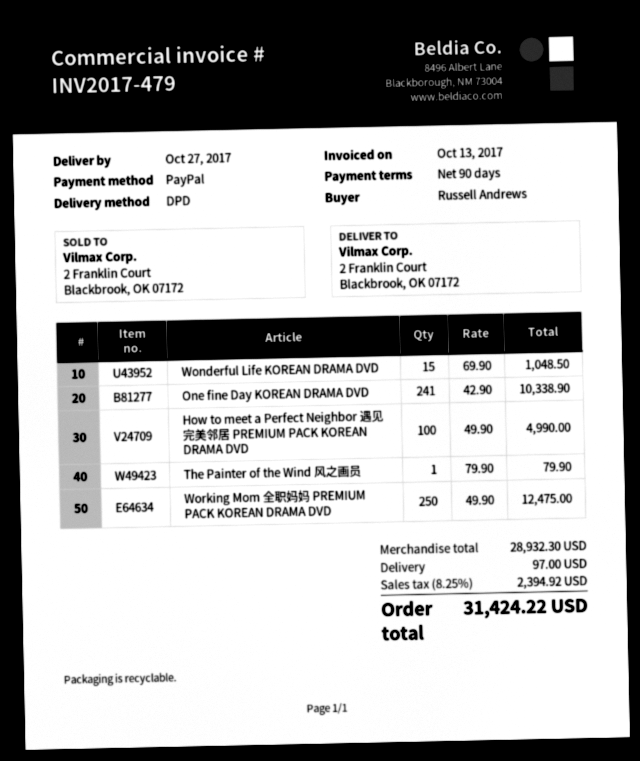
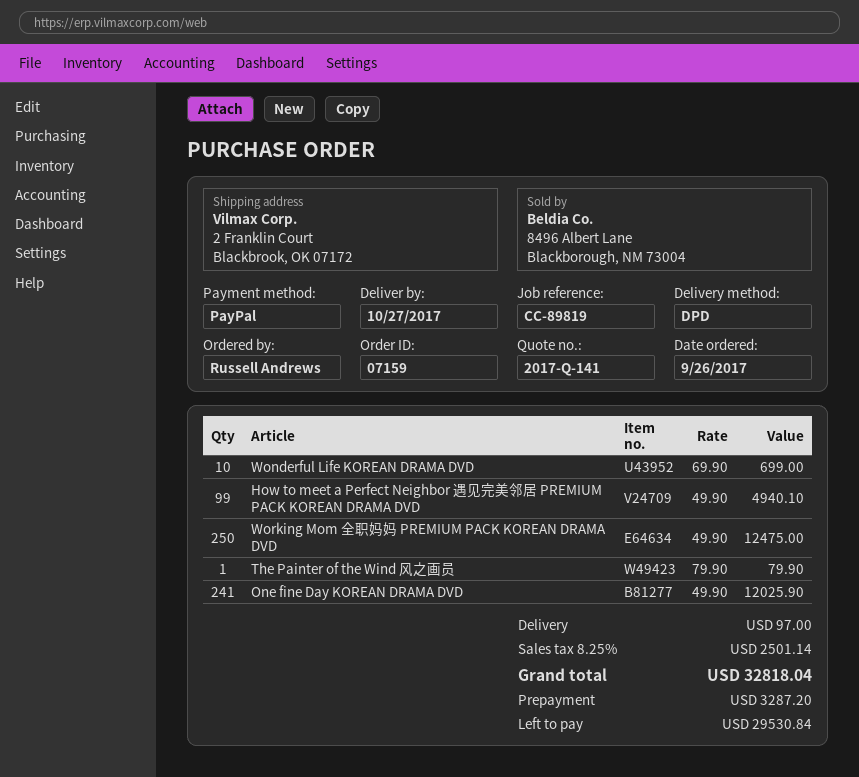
Wonderful Life KOREAN DRAMA DVD: 15 x 69.90 = 1048.50 -> 10 x 69.90 = 699.00
One fine Day KOREAN DRAMA DVD: 241 x 42.90 = 10338.90 -> 241 x 49.90 = 12025.90
How to meet a Perfect Neighbor 遇见完美邻居 PREMIUM PACK KOREAN DRAMA DVD: 100 x 49.90 = 4990.00 -> 99 x 49.90 = 4940.10
tax: 8.25% = 2394.92 -> 8.25% = 2501.14
total: 31424.22 -> 32818.04

